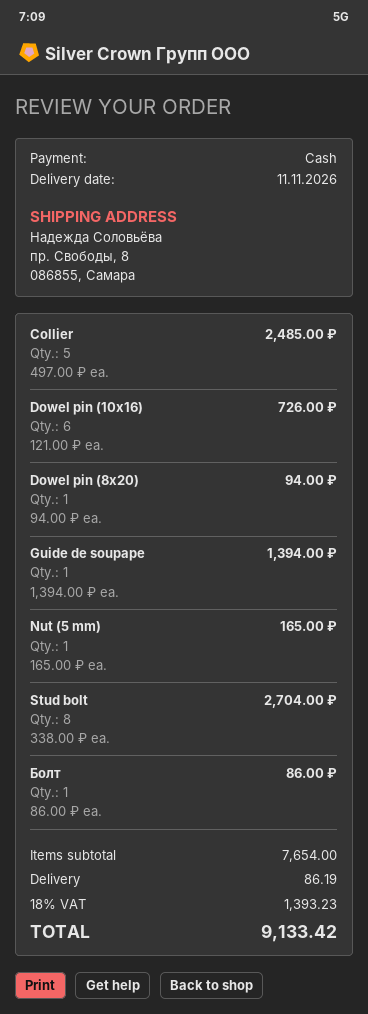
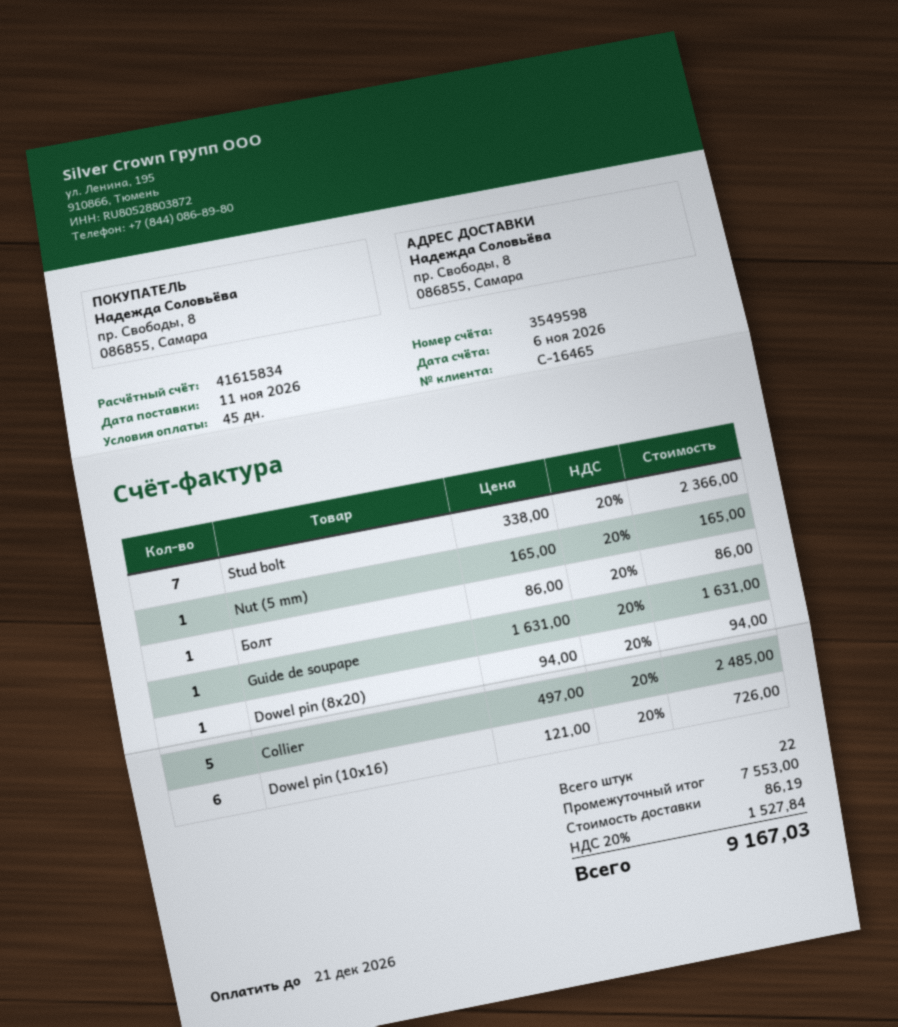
Guide de soupape: 1 x 1394.00 = 1394.00 -> 1 x 1631.00 = 1631.00
Stud bolt: 8 x 338.00 = 2704.00 -> 7 x 338.00 = 2366.00
subtotal: 7654.00 -> 7553.00
tax: 18% = 1393.23 -> 20% = 1527.84
total: 9133.42 -> 9167.03

